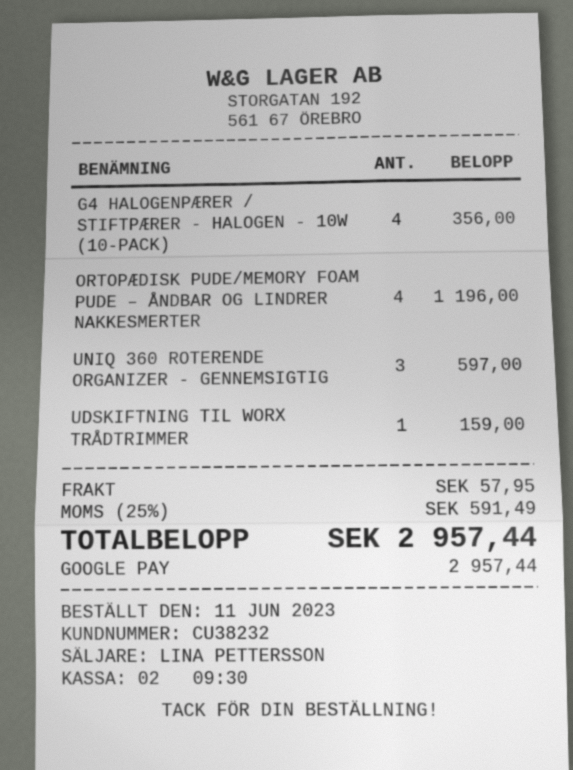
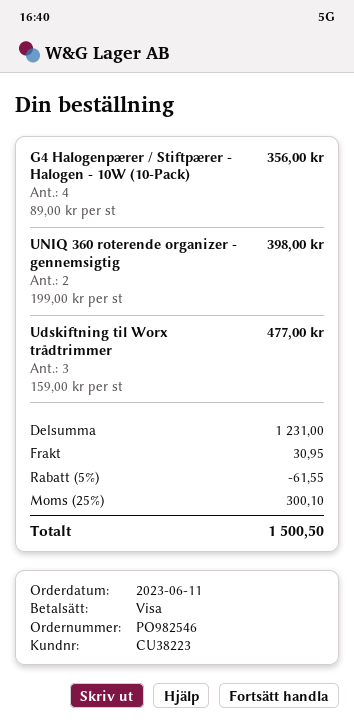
customer number: CU38232 -> CU38223
payment method: Google Pay -> Visa
ORTOPÆDISK PUDE/MEMORY FOAM PUDE – ÅNDBAR OG LINDRER NAKKESMERTER: 4 for 1196.00 -> none
UNIQ 360 ROTERENDE ORGANIZER - GENNEMSIGTIG: 3 for 597.00 -> 2 for 398.00
UDSKIFTNING TIL WORX TRÅDTRIMMER: 1 for 159.00 -> 3 for 477.00
discount: none -> 5% = 61.55
shipping: 57.95 -> 30.95
tax: 25% = 591.49 -> 25% = 300.10
total: 2957.44 -> 1500.50

